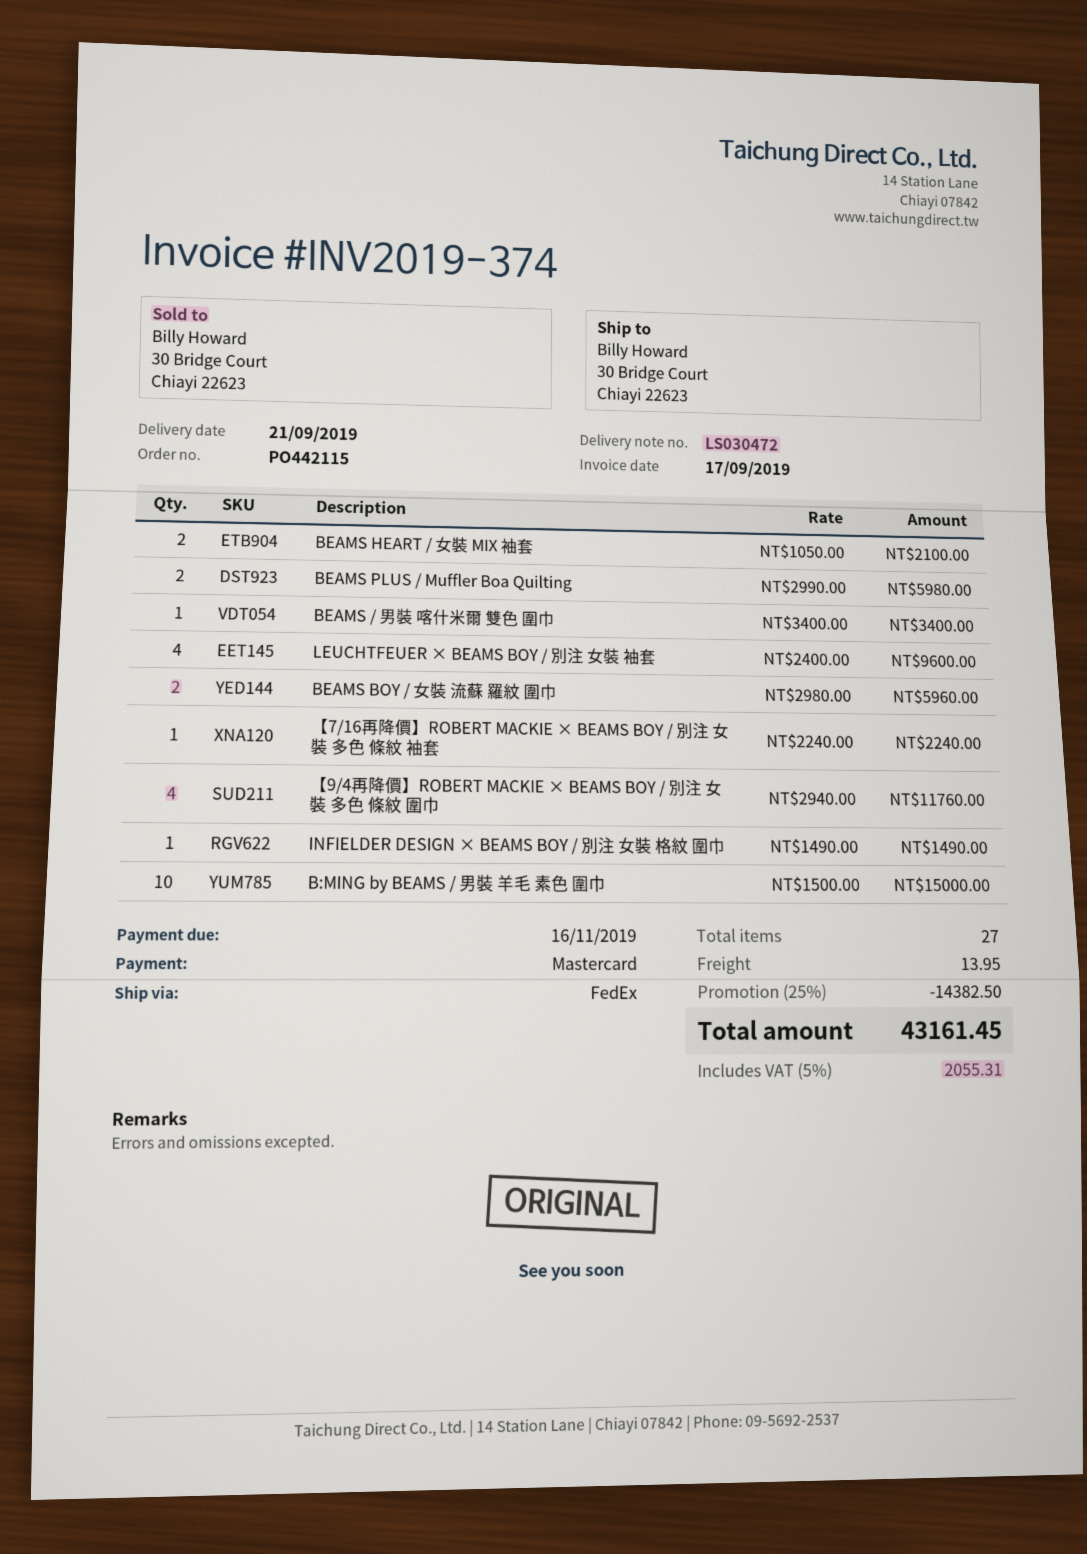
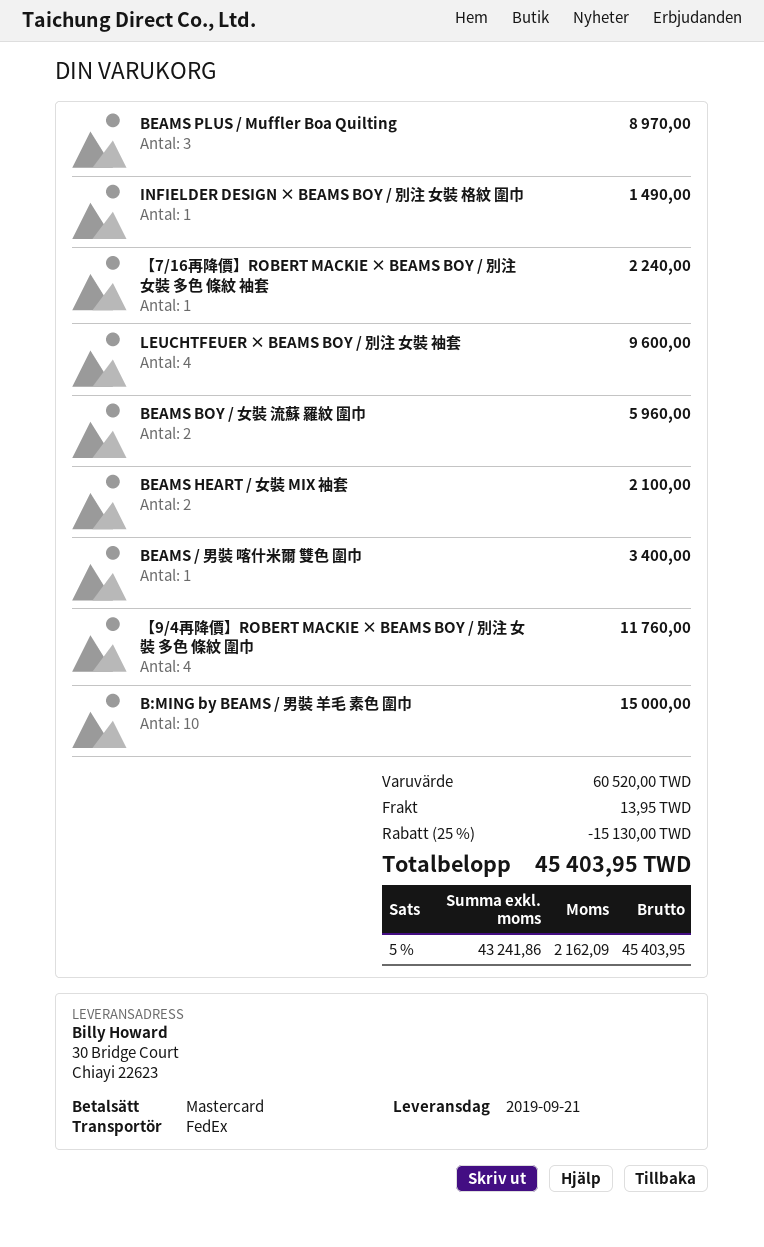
BEAMS PLUS / Muffler Boa Quilting: 2 for 5980.00 -> 3 for 8970.00
discount: 25% = 14382.50 -> 25% = 15130.00
tax: 5% = 2055.31 -> 5% = 2162.09
total: 43161.45 -> 45403.95

